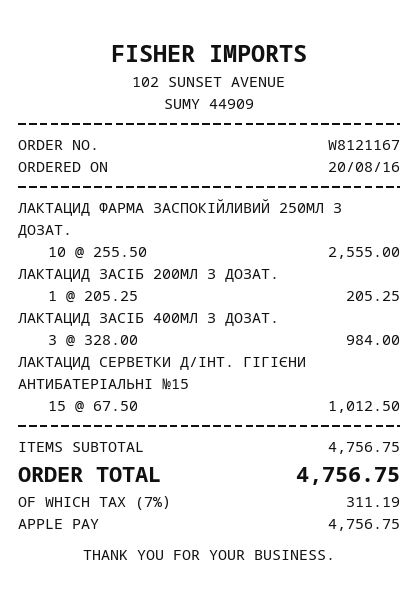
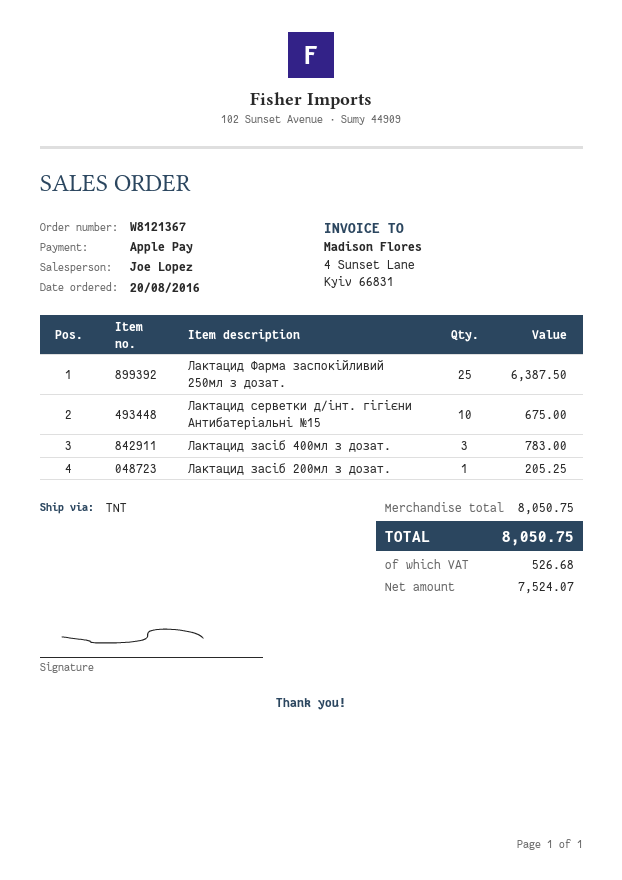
order number: W8121167 -> W8121367
ЛАКТАЦИД ФАРМА ЗАСПОКІЙЛИВИЙ 250МЛ З ДОЗАТ.: 10 for 2555.00 -> 25 for 6387.50
ЛАКТАЦИД ЗАСІБ 400МЛ З ДОЗАТ.: 3 for 984.00 -> 3 for 783.00
ЛАКТАЦИД СЕРВЕТКИ Д/ІНТ. ГІГІЄНИ АНТИБАТЕРІАЛЬНІ №15: 15 for 1012.50 -> 10 for 675.00
subtotal: 4756.75 -> 8050.75
tax: 311.19 -> 526.68
total: 4756.75 -> 8050.75

